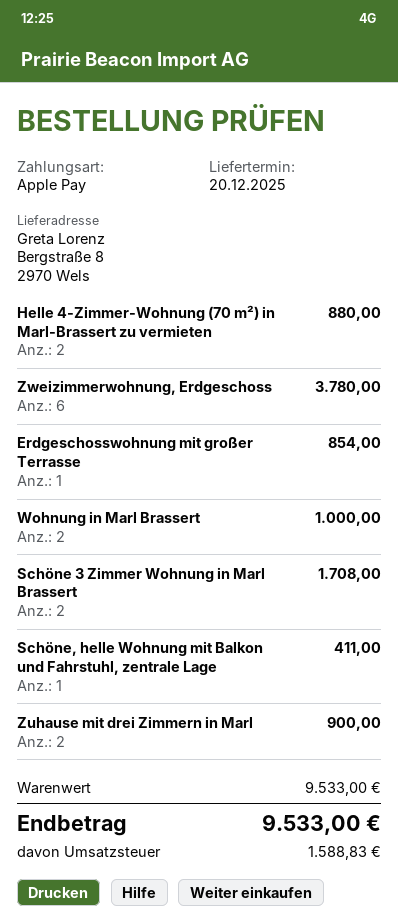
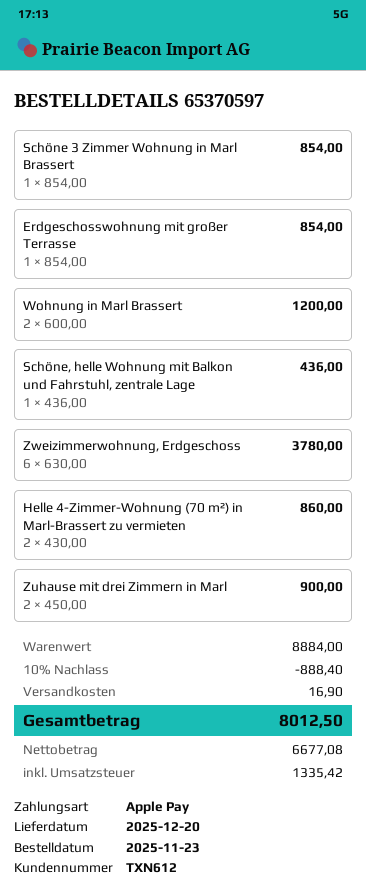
Helle 4-Zimmer-Wohnung (70 m²) in Marl-Brassert zu vermieten: 2 for 880.00 -> 2 for 860.00
Wohnung in Marl Brassert: 2 for 1000.00 -> 2 for 1200.00
Schöne 3 Zimmer Wohnung in Marl Brassert: 2 for 1708.00 -> 1 for 854.00
Schöne, helle Wohnung mit Balkon und Fahrstuhl, zentrale Lage: 1 for 411.00 -> 1 for 436.00
subtotal: 9533.00 -> 8884.00
discount: none -> 10% = 888.40
shipping: none -> 16.90
tax: 1588.83 -> 1335.42
total: 9533.00 -> 8012.50

